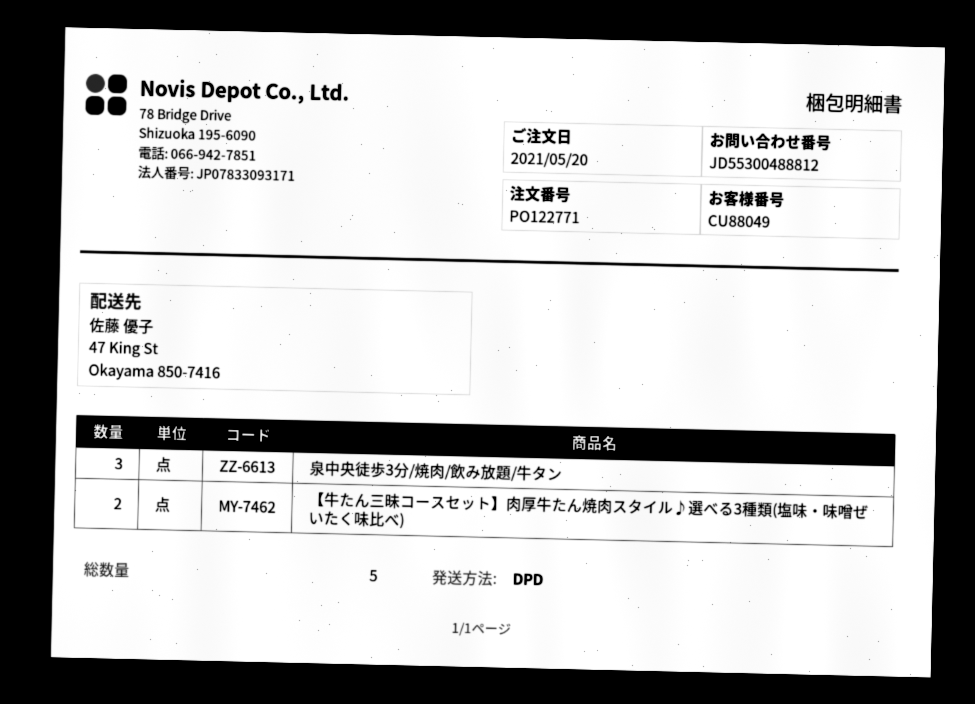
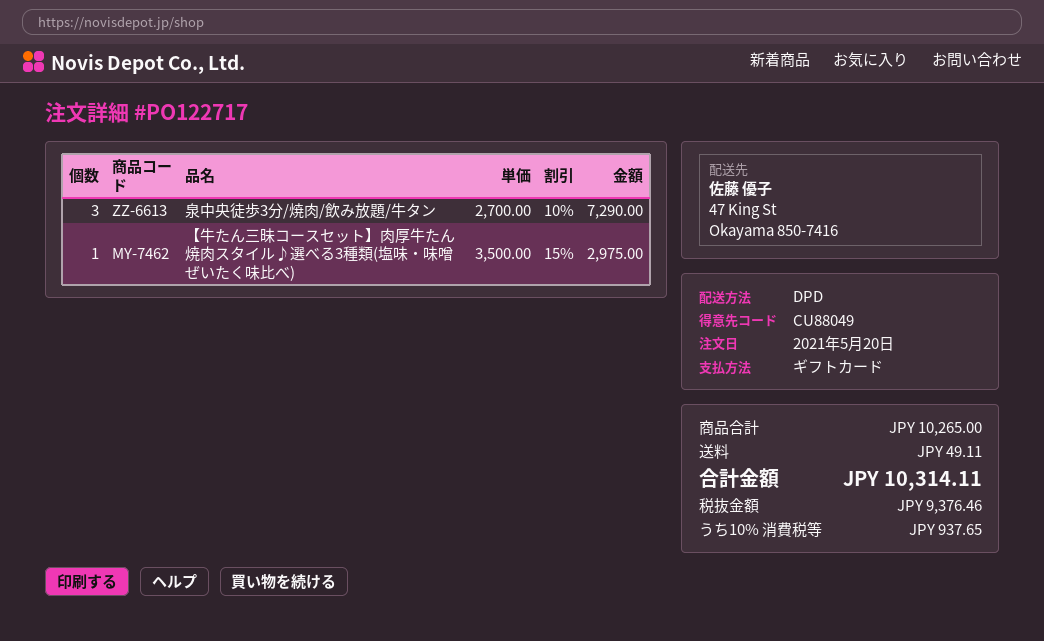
order number: PO122771 -> PO122717
【牛たん三昧コースセット】肉厚牛たん焼肉スタイル♪選べる3種類(塩味・味噌ぜいたく味比べ): 2 -> 1

